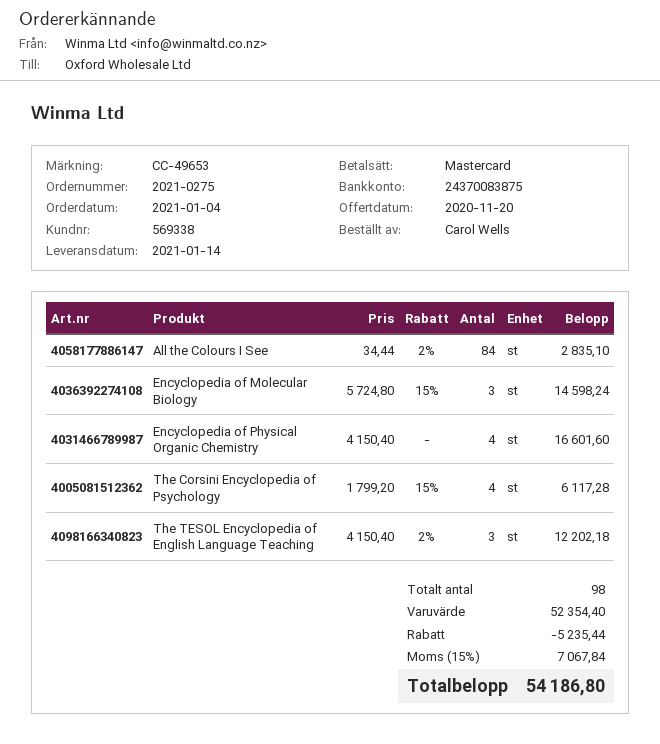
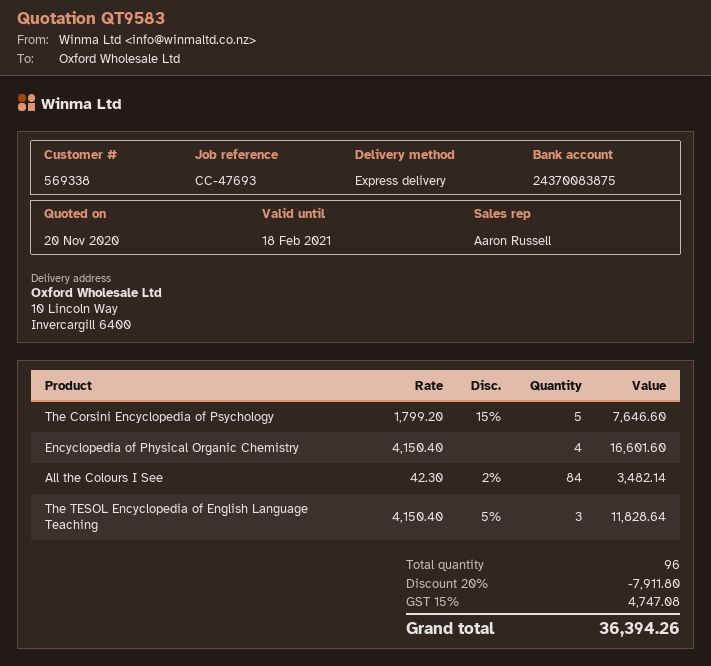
reference: CC-49653 -> CC-47693
All the Colours I See: 84 x 34.44 - 2% = 2835.10 -> 84 x 42.30 - 2% = 3482.14
Encyclopedia of Molecular Biology: 3 x 5724.80 - 15% = 14598.24 -> none
The Corsini Encyclopedia of Psychology: 4 x 1799.20 - 15% = 6117.28 -> 5 x 1799.20 - 15% = 7646.60
The TESOL Encyclopedia of English Language Teaching: 3 x 4150.40 - 2% = 12202.18 -> 3 x 4150.40 - 5% = 11828.64
total quantity: 98 -> 96
discount: 5235.44 -> 7911.80
tax: 15% = 7067.84 -> 15% = 4747.08
total: 54186.80 -> 36394.26

